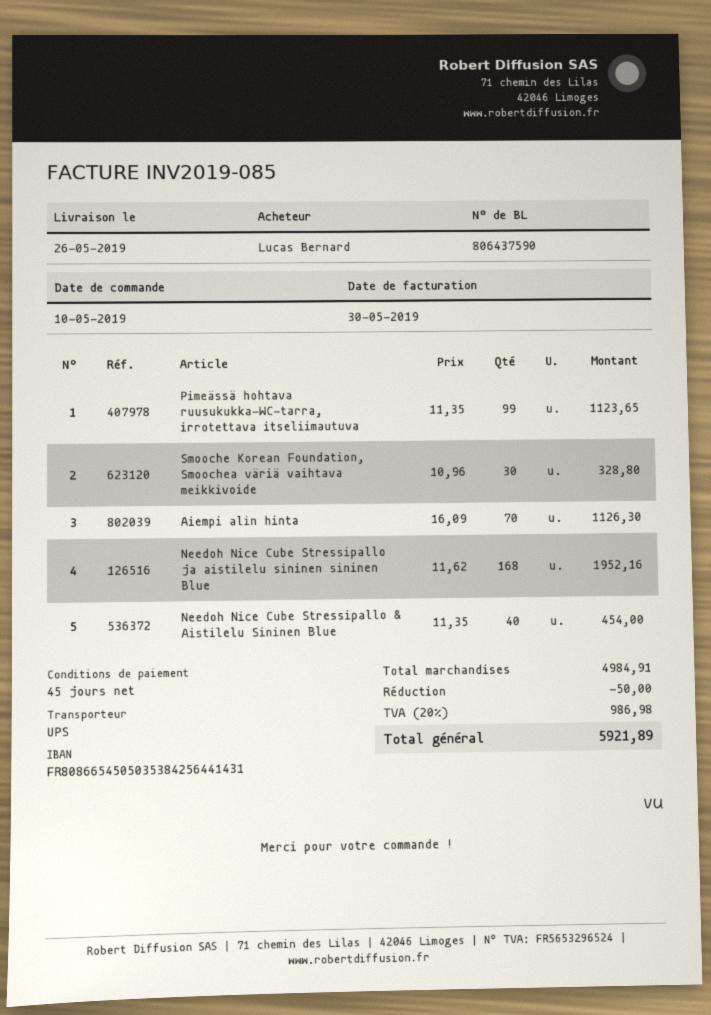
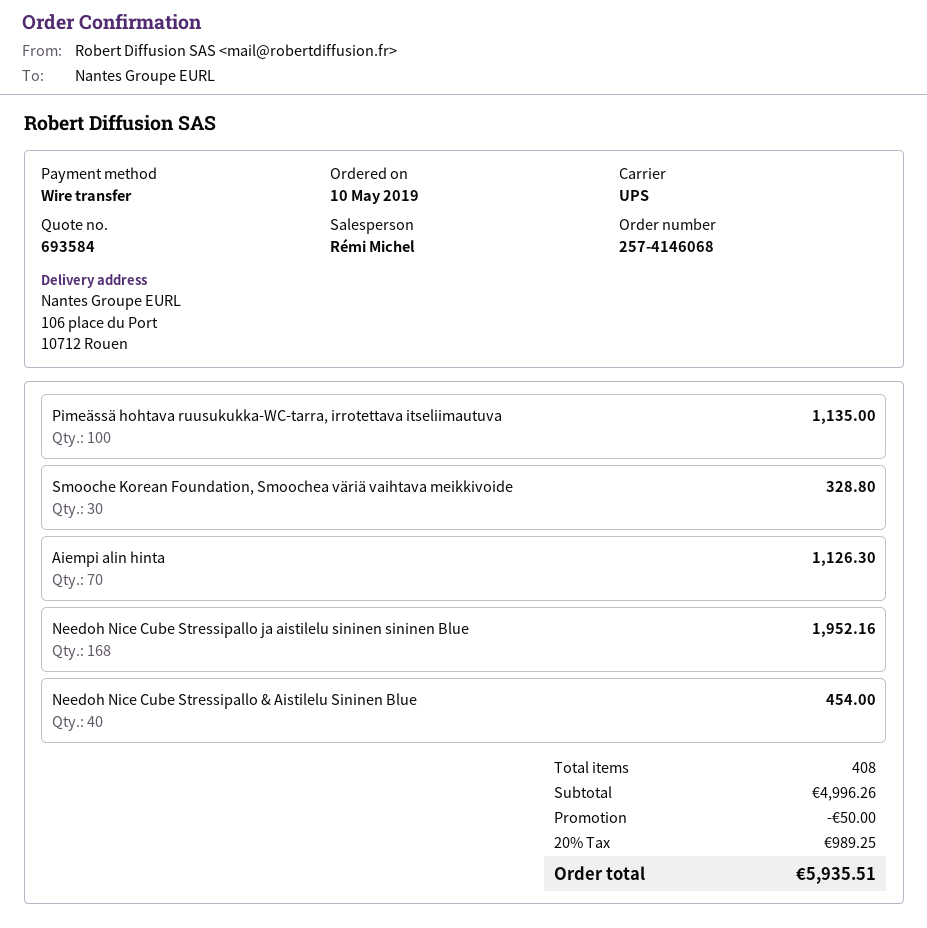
Pimeässä hohtava ruusukukka-WC-tarra, irrotettava itseliimautuva: 99 for 1123.65 -> 100 for 1135.00
subtotal: 4984.91 -> 4996.26
tax: 20% = 986.98 -> 20% = 989.25
total: 5921.89 -> 5935.51

